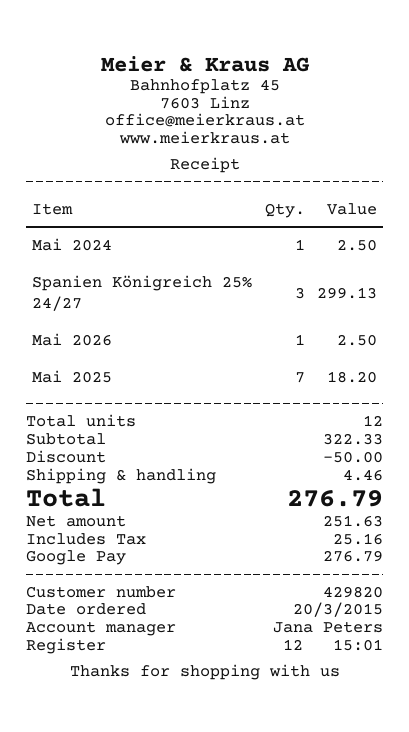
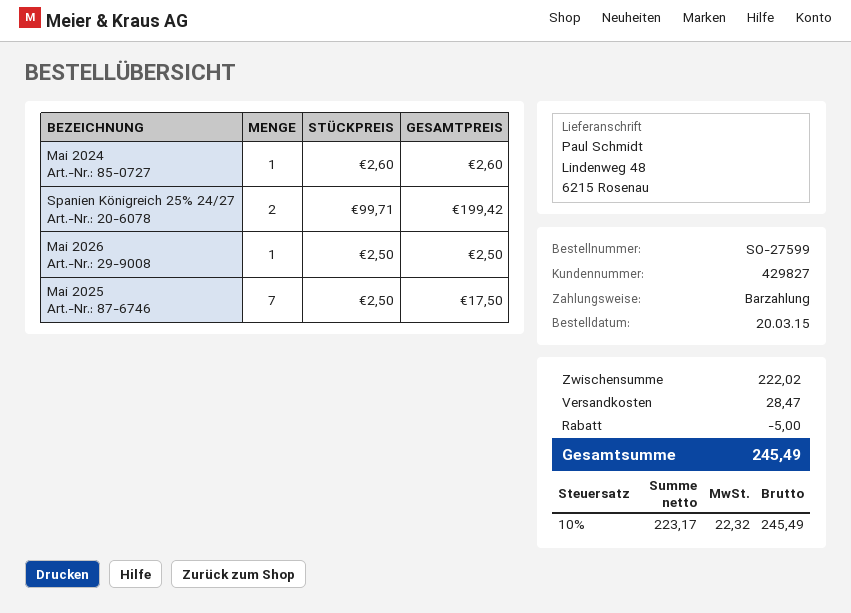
customer number: 429820 -> 429827
payment method: Google Pay -> cash
Mai 2024: 1 for 2.50 -> 1 for 2.60
Spanien Königreich 25% 24/27: 3 for 299.13 -> 2 for 199.42
Mai 2025: 7 for 18.20 -> 7 for 17.50
subtotal: 322.33 -> 222.02
discount: 50.00 -> 5.00
shipping: 4.46 -> 28.47
net: 251.63 -> 223.17
tax: 25.16 -> 22.32
total: 276.79 -> 245.49

